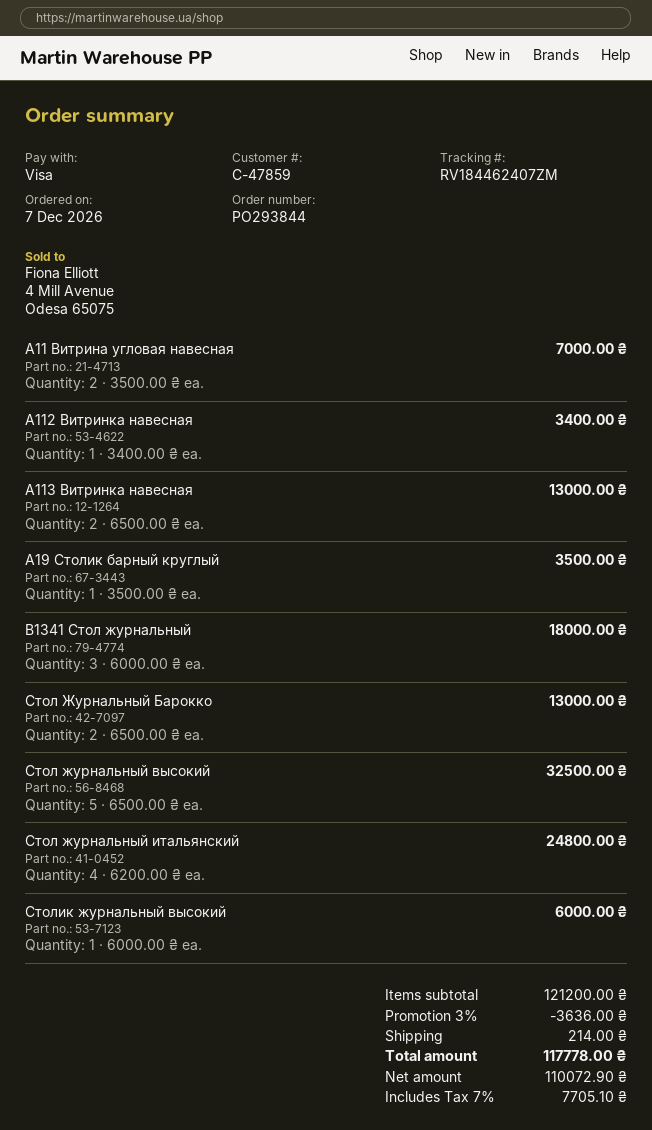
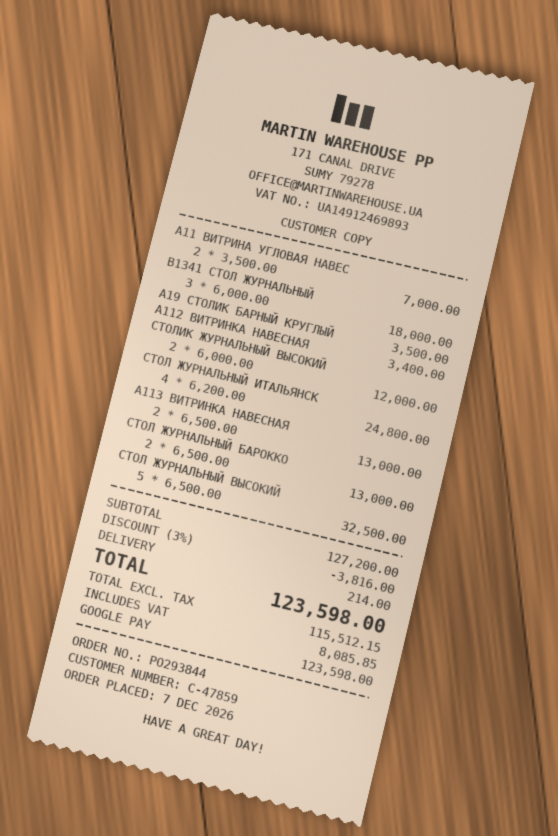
payment method: Visa -> Google Pay
Столик журнальный высокий: 1 x 6000.00 = 6000.00 -> 2 x 6000.00 = 12000.00
subtotal: 121200.00 -> 127200.00
discount: 3% = 3636.00 -> 3% = 3816.00
net: 110072.90 -> 115512.15
tax: 7705.10 -> 8085.85
total: 117778.00 -> 123598.00

